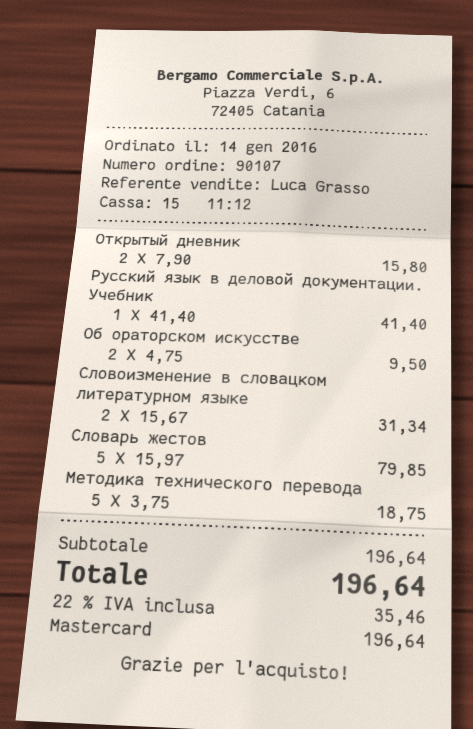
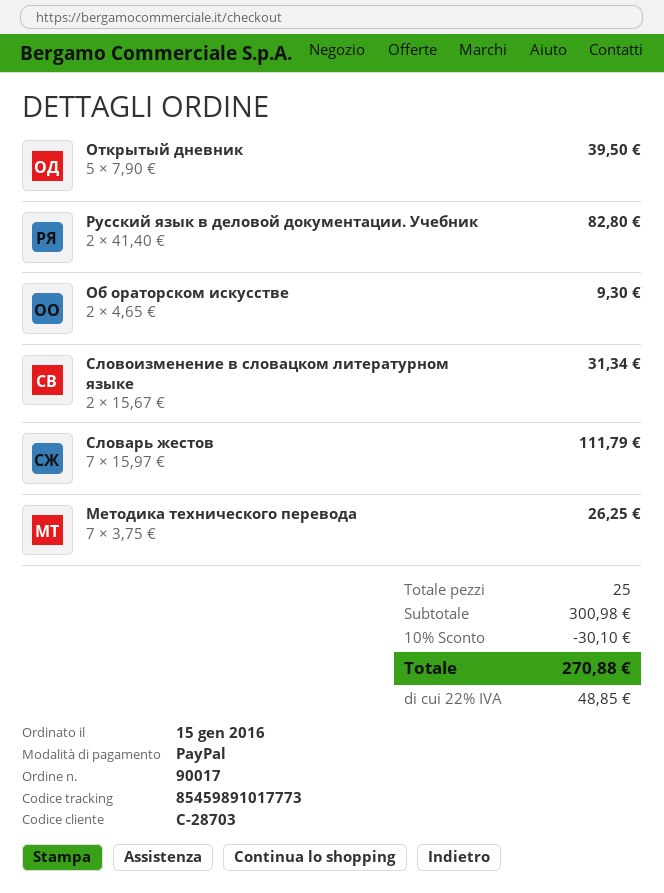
order number: 90107 -> 90017
order date: 2016-01-14 -> 2016-01-15
payment method: Mastercard -> PayPal
Открытый дневник: 2 x 7.90 = 15.80 -> 5 x 7.90 = 39.50
Русский язык в деловой документации. Учебник: 1 x 41.40 = 41.40 -> 2 x 41.40 = 82.80
Об ораторском искусстве: 2 x 4.75 = 9.50 -> 2 x 4.65 = 9.30
Словарь жестов: 5 x 15.97 = 79.85 -> 7 x 15.97 = 111.79
Методика технического перевода: 5 x 3.75 = 18.75 -> 7 x 3.75 = 26.25
subtotal: 196.64 -> 300.98
discount: none -> 10% = 30.10
tax: 22% = 35.46 -> 22% = 48.85
total: 196.64 -> 270.88

